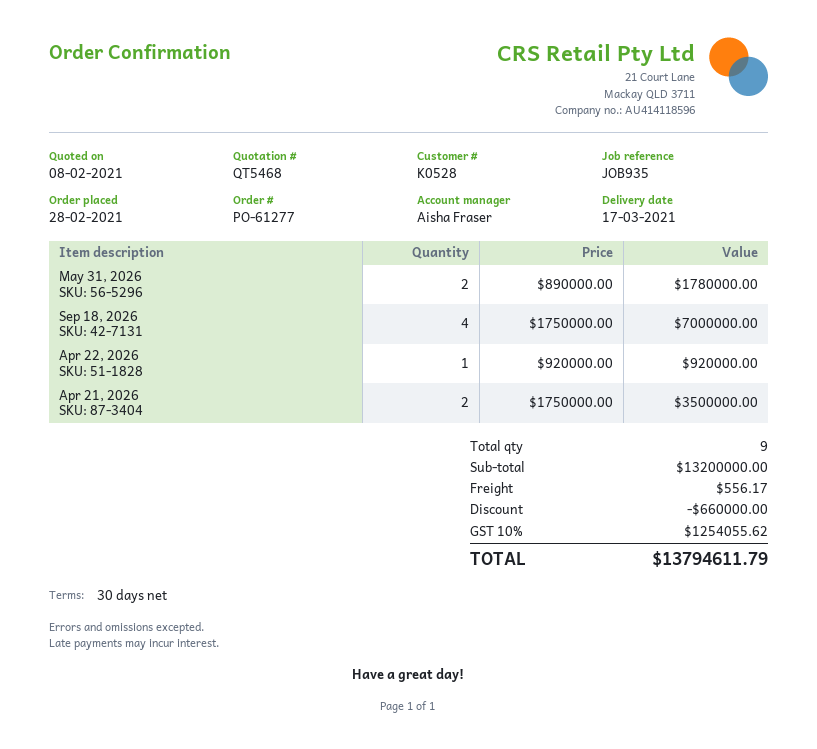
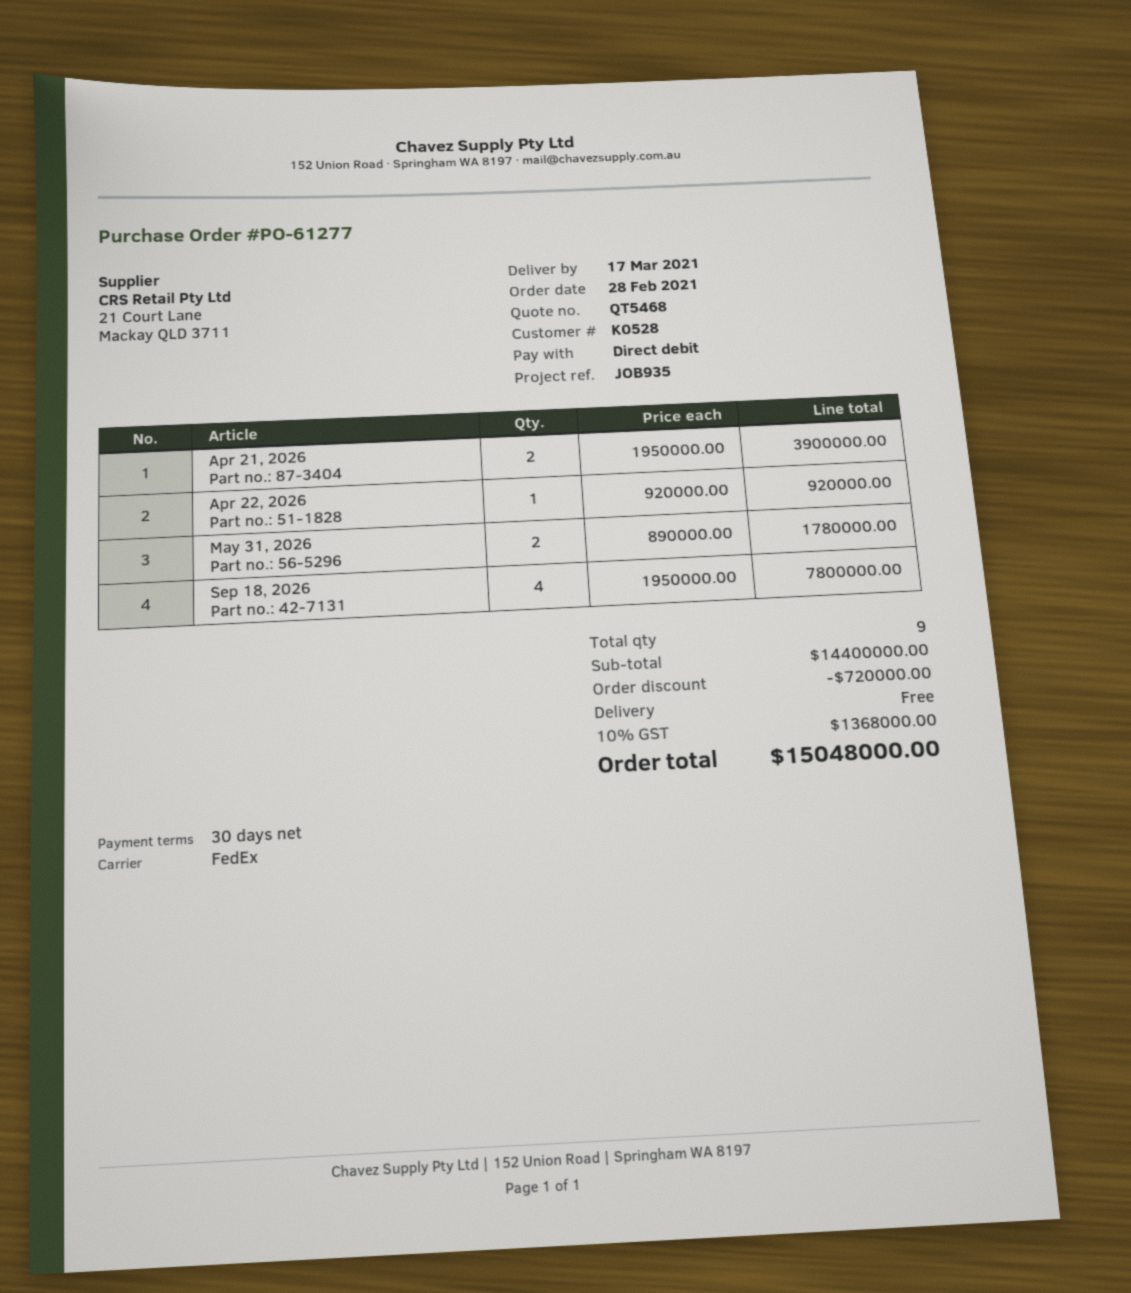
Sep 18, 2026: 4 x 1750000.00 = 7000000.00 -> 4 x 1950000.00 = 7800000.00
Apr 21, 2026: 2 x 1750000.00 = 3500000.00 -> 2 x 1950000.00 = 3900000.00
subtotal: 13200000.00 -> 14400000.00
discount: 660000.00 -> 720000.00
shipping: 556.17 -> 0.00
tax: 10% = 1254055.62 -> 10% = 1368000.00
total: 13794611.79 -> 15048000.00

